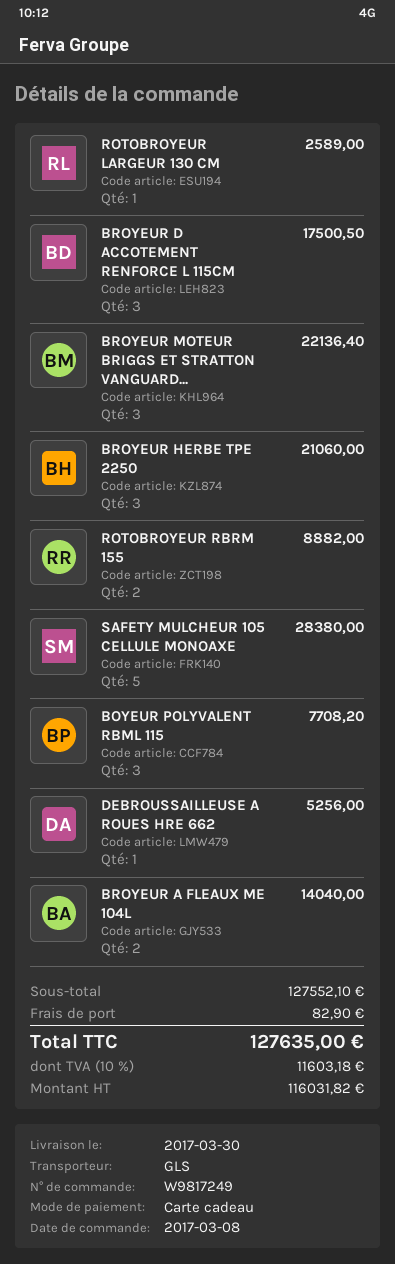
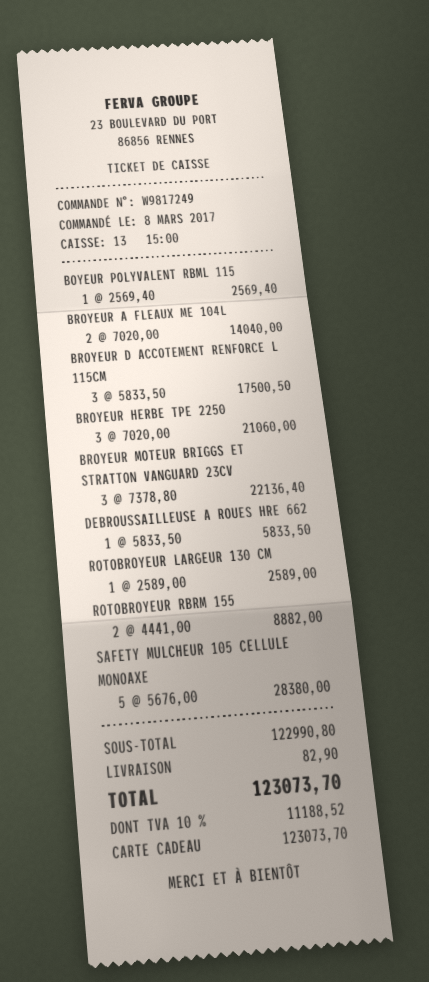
BOYEUR POLYVALENT RBML 115: 3 for 7708.20 -> 1 for 2569.40
DEBROUSSAILLEUSE A ROUES HRE 662: 1 for 5256.00 -> 1 for 5833.50
subtotal: 127552.10 -> 122990.80
tax: 10% = 11603.18 -> 10% = 11188.52
total: 127635.00 -> 123073.70

